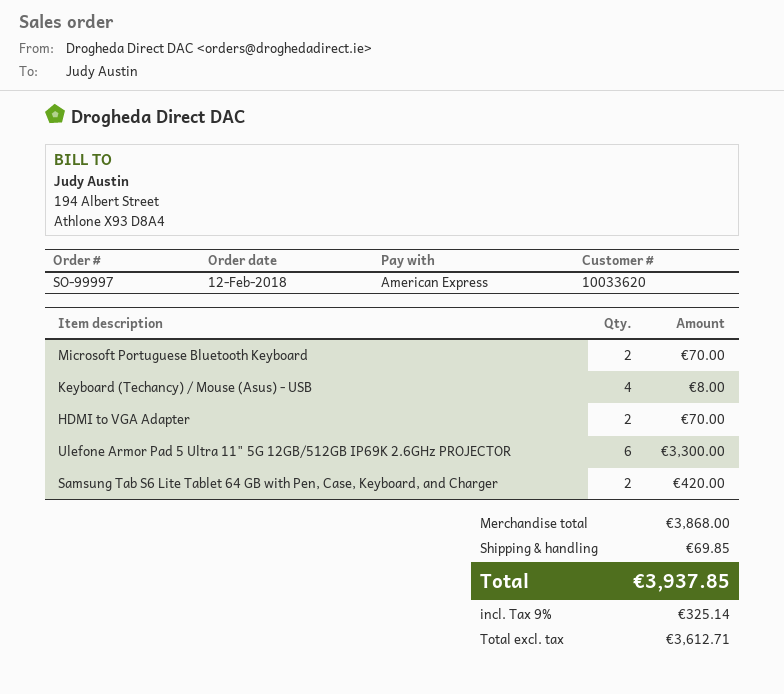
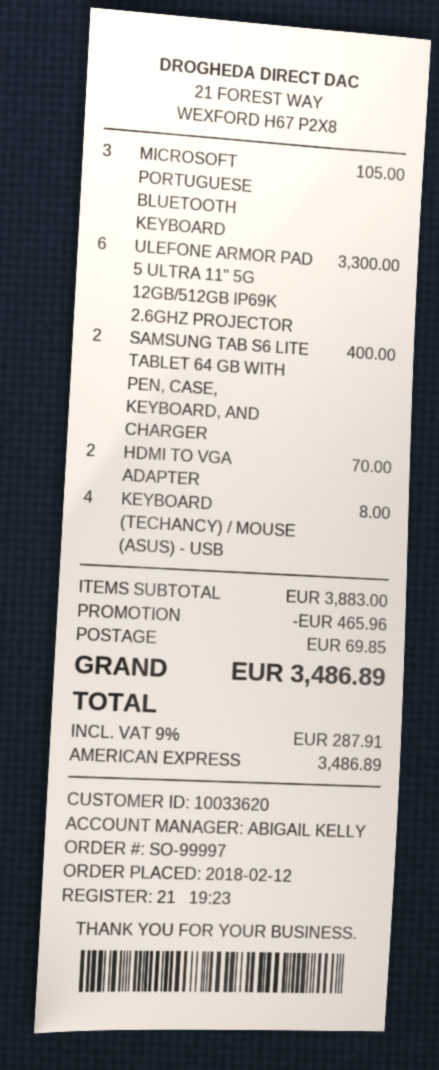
Microsoft Portuguese Bluetooth Keyboard: 2 for 70.00 -> 3 for 105.00
Samsung Tab S6 Lite Tablet 64 GB with Pen, Case, Keyboard, and Charger: 2 for 420.00 -> 2 for 400.00
subtotal: 3868.00 -> 3883.00
discount: none -> 465.96
tax: 9% = 325.14 -> 9% = 287.91
total: 3937.85 -> 3486.89

